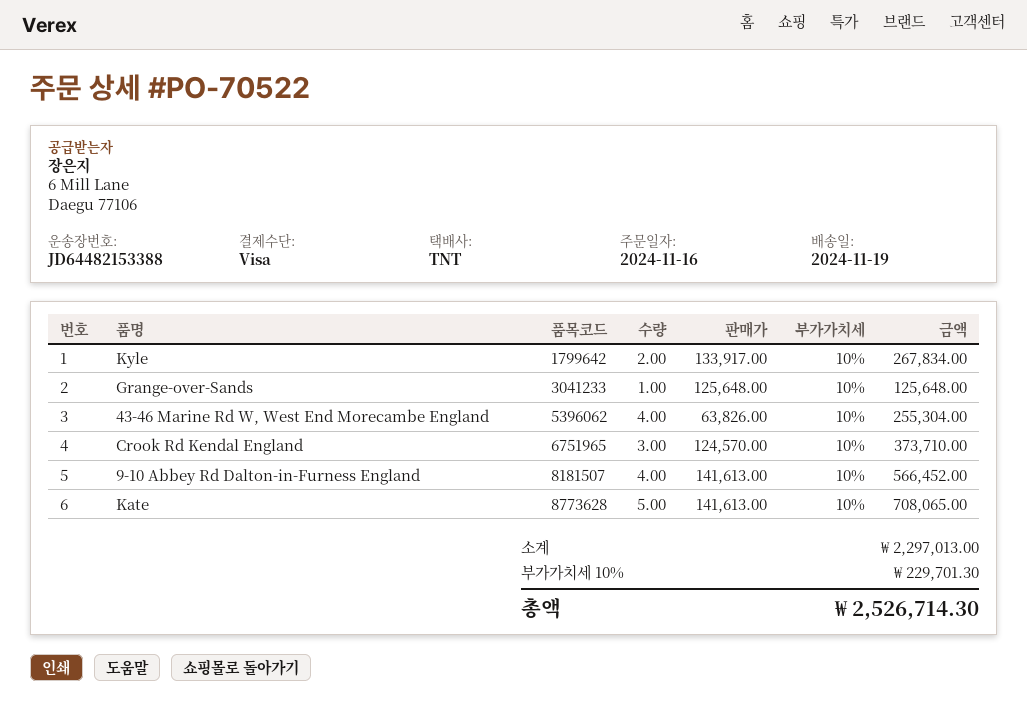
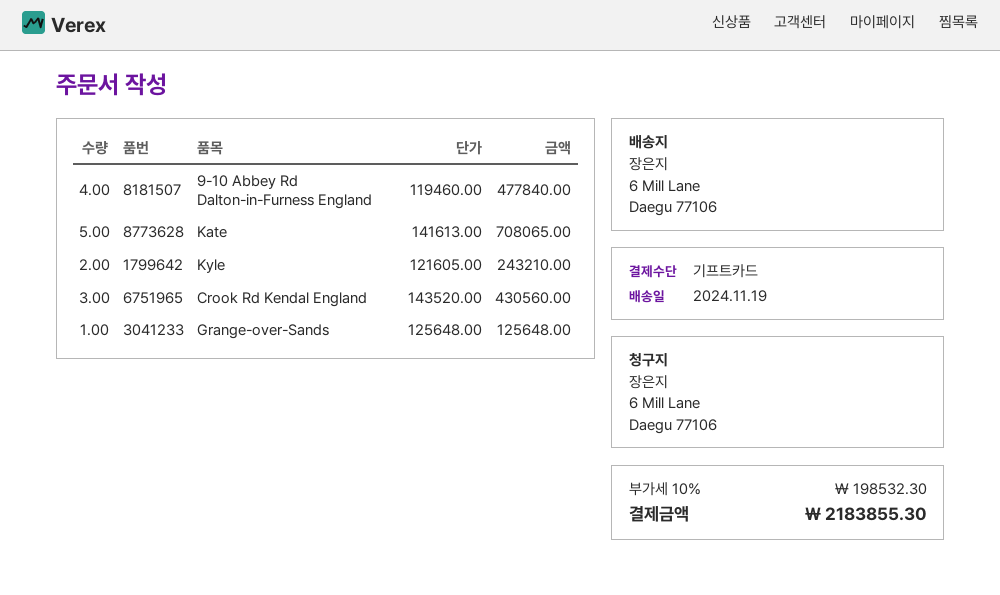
payment method: Visa -> gift card
Kyle: 2 x 133917.00 = 267834.00 -> 2 x 121605.00 = 243210.00
43-46 Marine Rd W, West End Morecambe England: 4 x 63826.00 = 255304.00 -> none
Crook Rd Kendal England: 3 x 124570.00 = 373710.00 -> 3 x 143520.00 = 430560.00
9-10 Abbey Rd Dalton-in-Furness England: 4 x 141613.00 = 566452.00 -> 4 x 119460.00 = 477840.00
tax: 10% = 229701.30 -> 10% = 198532.30
total: 2526714.30 -> 2183855.30

